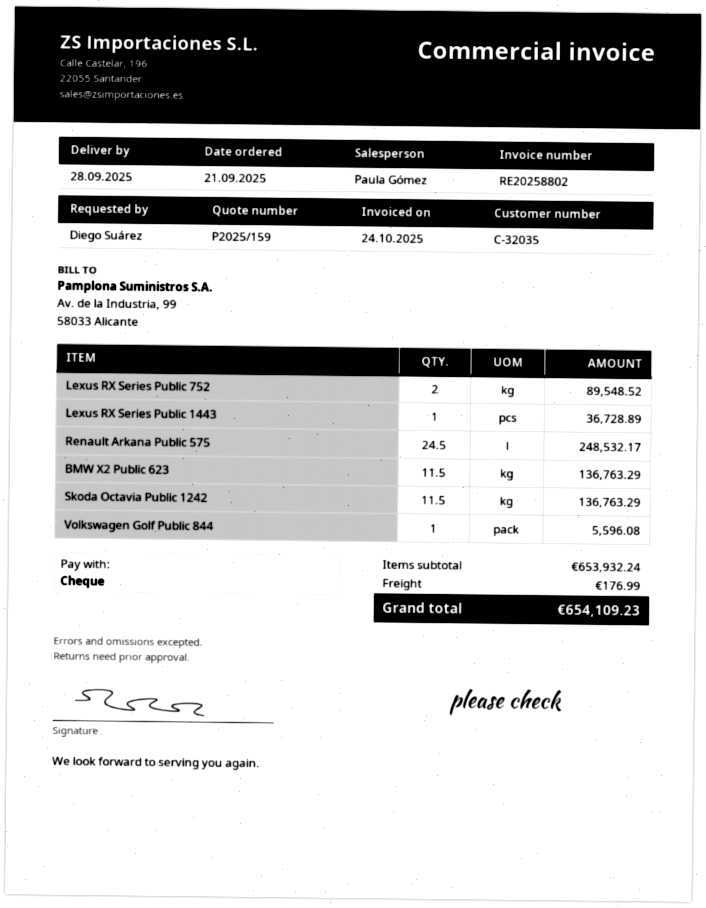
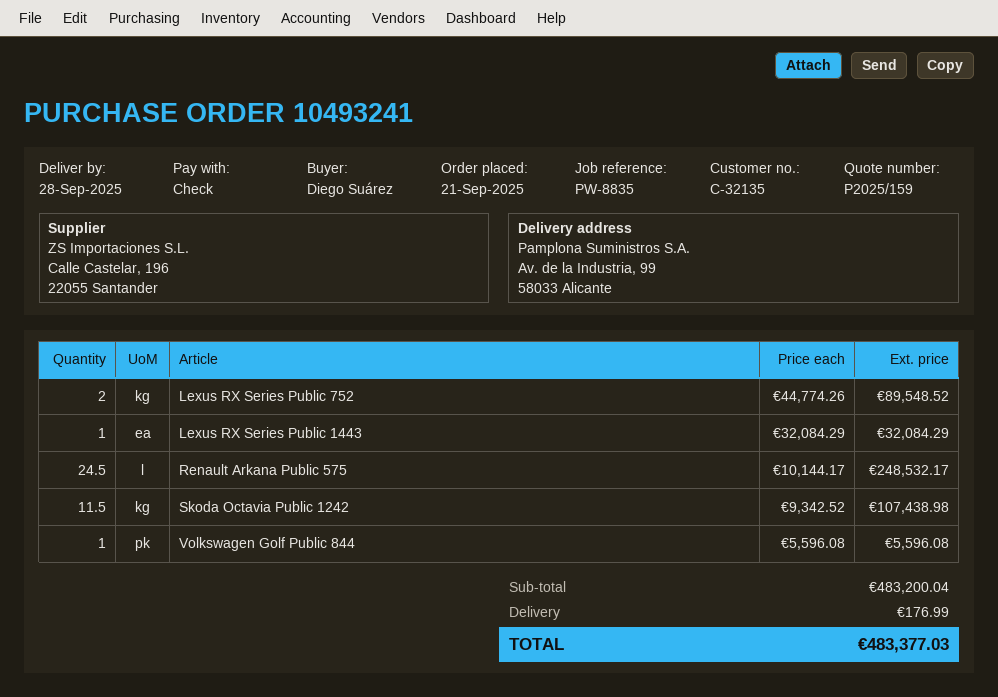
customer number: C-32035 -> C-32135
Lexus RX Series Public 1443: 1 for 36728.89 -> 1 for 32084.29
BMW X2 Public 623: 11.5 for 136763.29 -> none
Skoda Octavia Public 1242: 11.5 for 136763.29 -> 11.5 for 107438.98
subtotal: 653932.24 -> 483200.04
total: 654109.23 -> 483377.03

